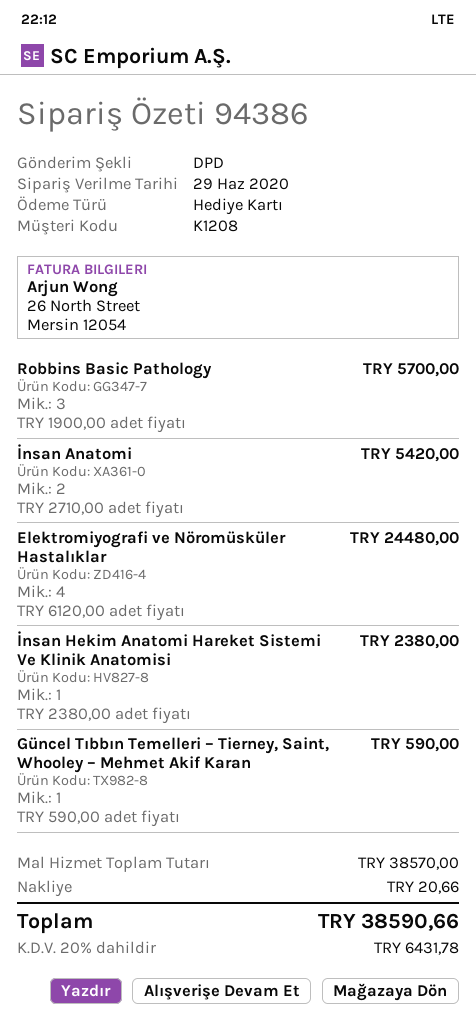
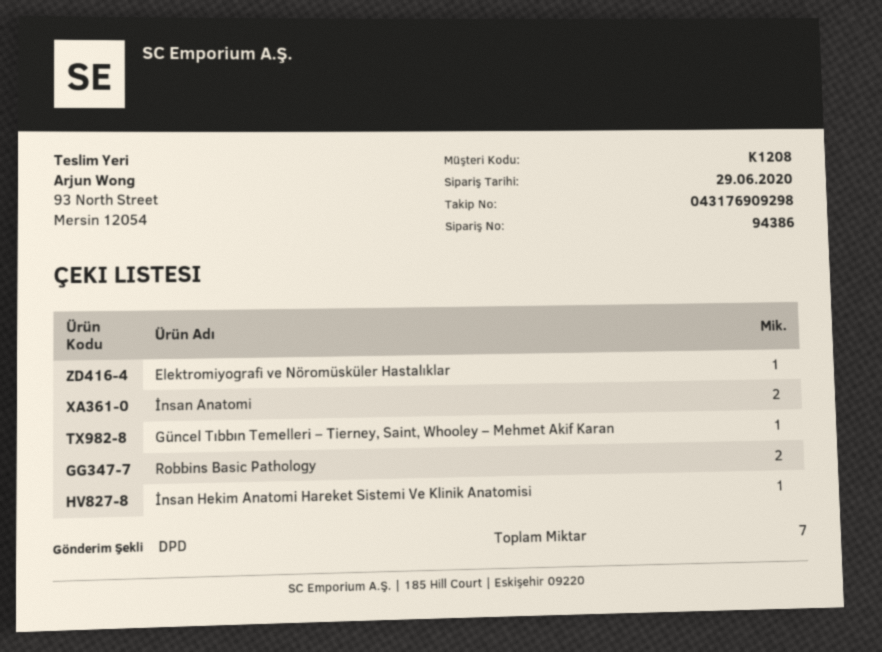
Robbins Basic Pathology: 3 -> 2
Elektromiyografi ve Nöromüsküler Hastalıklar: 4 -> 1

